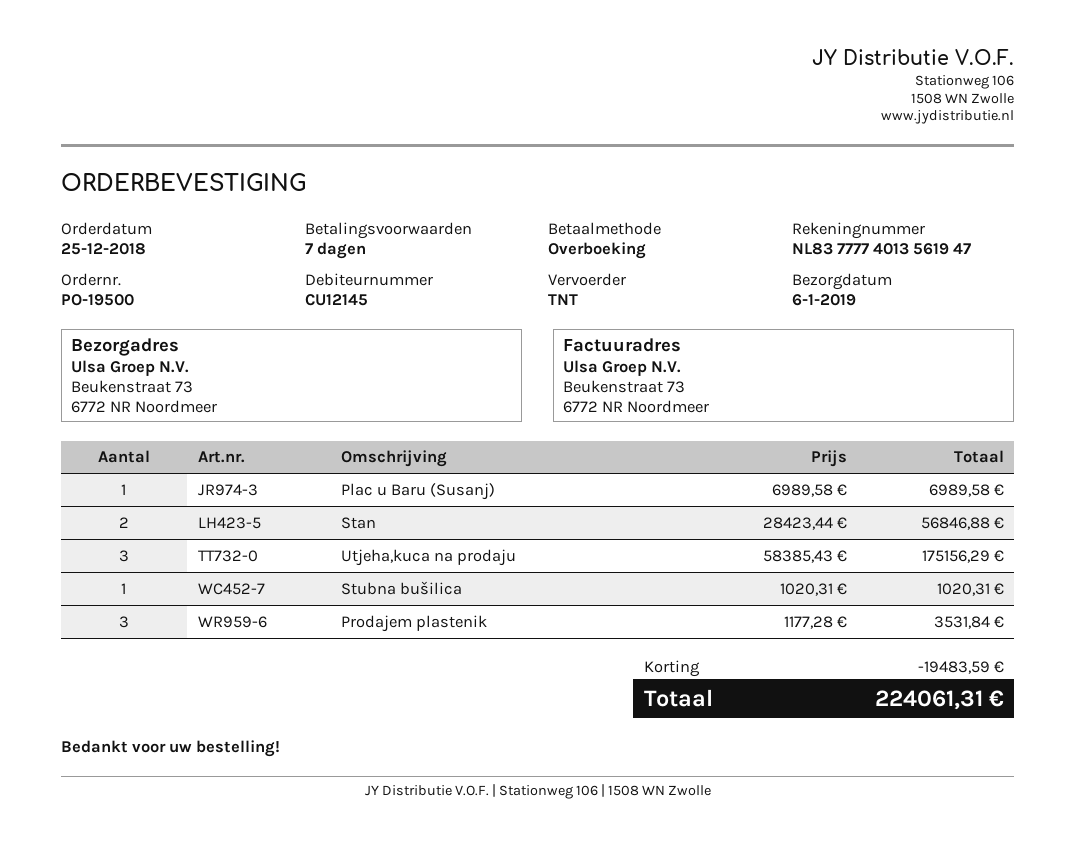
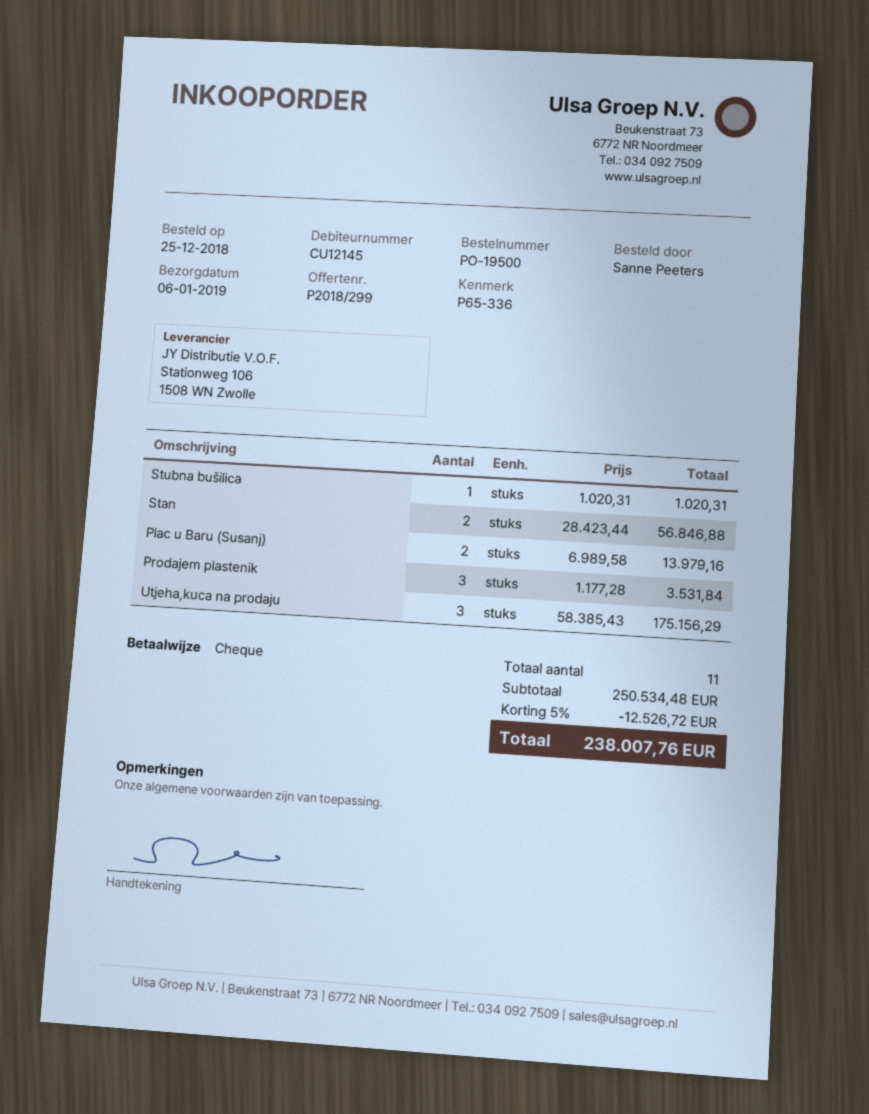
payment method: bank transfer -> cheque
Plac u Baru (Susanj): 1 x 6989.58 = 6989.58 -> 2 x 6989.58 = 13979.16
discount: 19483.59 -> 12526.72
total: 224061.31 -> 238007.76

